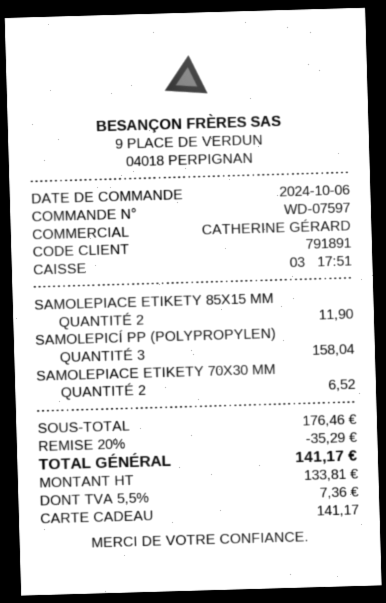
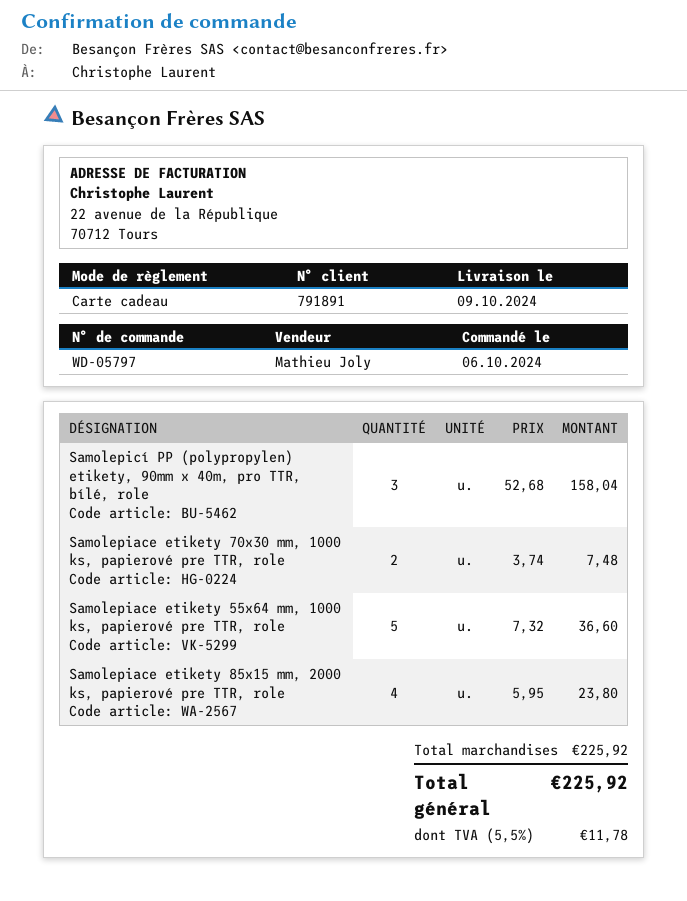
order number: WD-07597 -> WD-05797
sales rep: CATHERINE GÉRARD -> Mathieu Joly
SAMOLEPIACE ETIKETY 85X15 MM: 2 for 11.90 -> 4 for 23.80
SAMOLEPIACE ETIKETY 70X30 MM: 2 for 6.52 -> 2 for 7.48
Samolepiace etikety 55x64 mm, 1000 ks, papierové pre TTR, role: none -> 5 for 36.60
subtotal: 176.46 -> 225.92
discount: 20% = 35.29 -> none
tax: 5.5% = 7.36 -> 5.5% = 11.78
total: 141.17 -> 225.92

